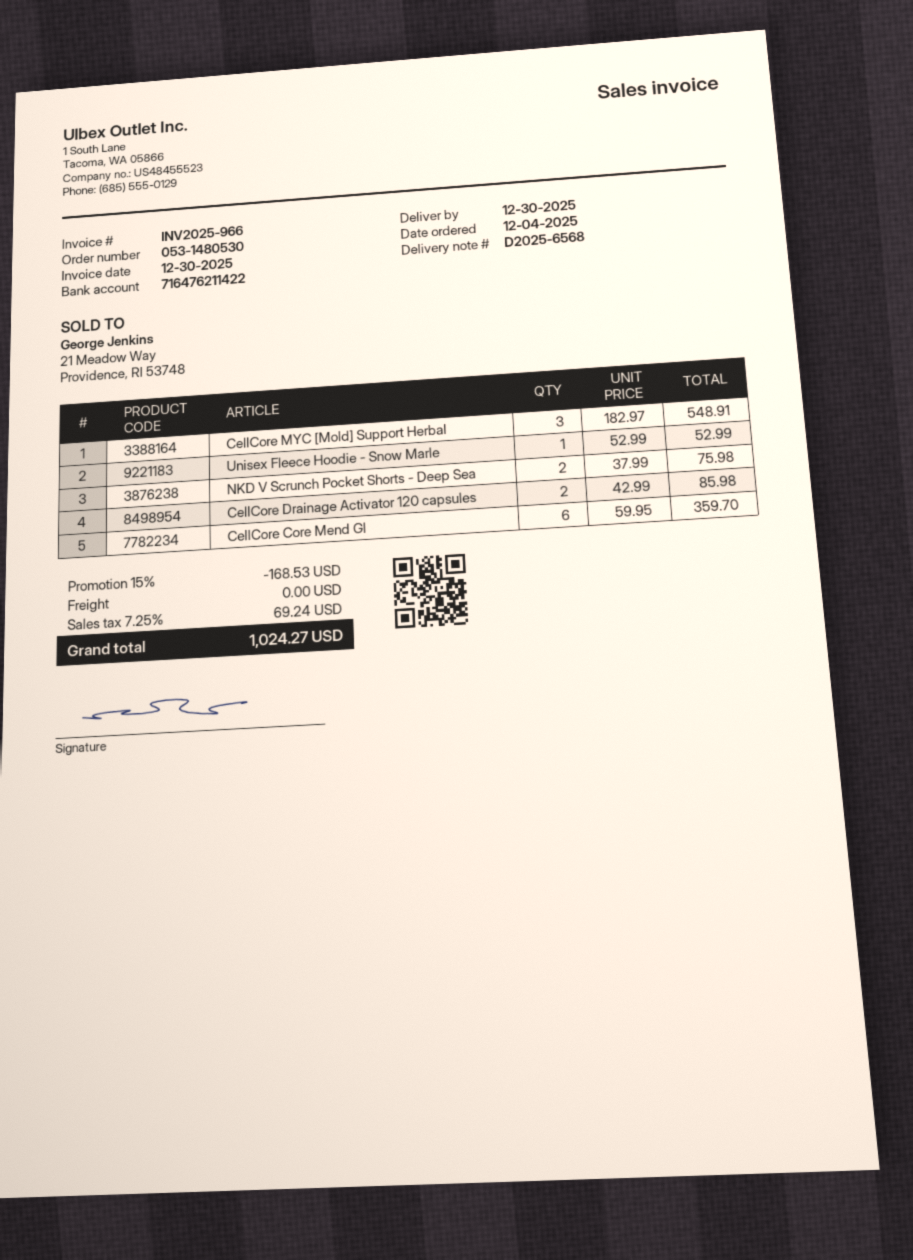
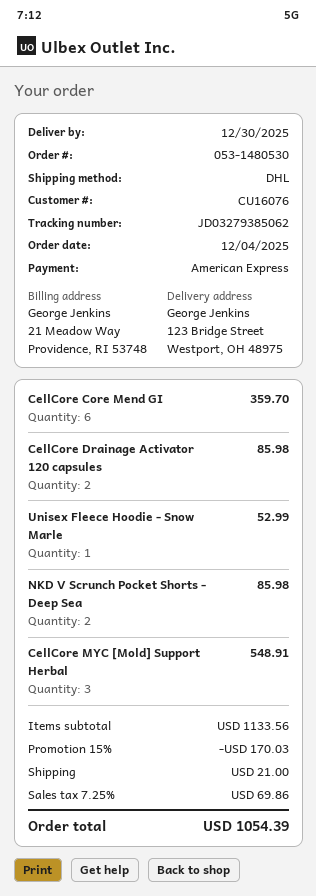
NKD V Scrunch Pocket Shorts - Deep Sea: 2 for 75.98 -> 2 for 85.98
discount: 15% = 168.53 -> 15% = 170.03
shipping: 0.00 -> 21.00
tax: 7.25% = 69.24 -> 7.25% = 69.86
total: 1024.27 -> 1054.39

